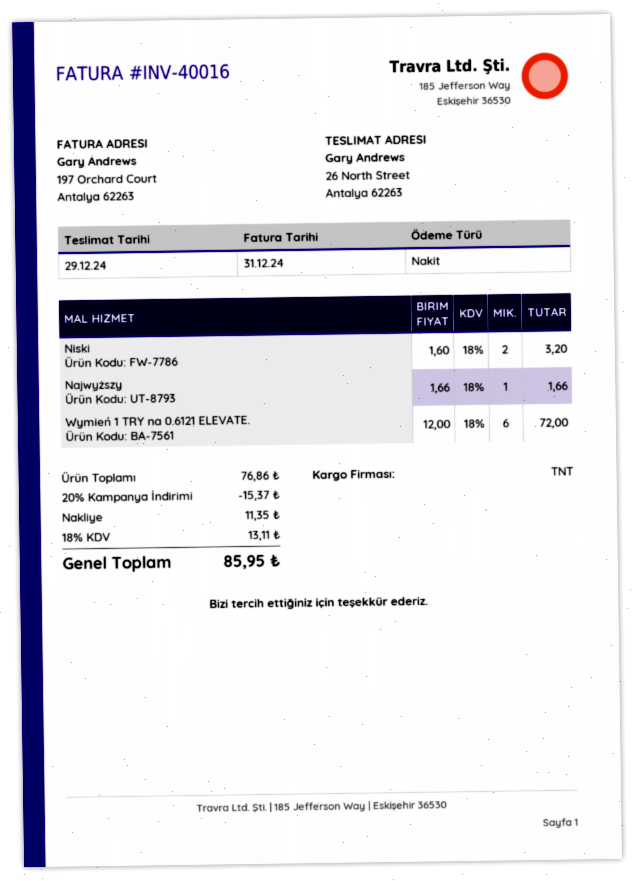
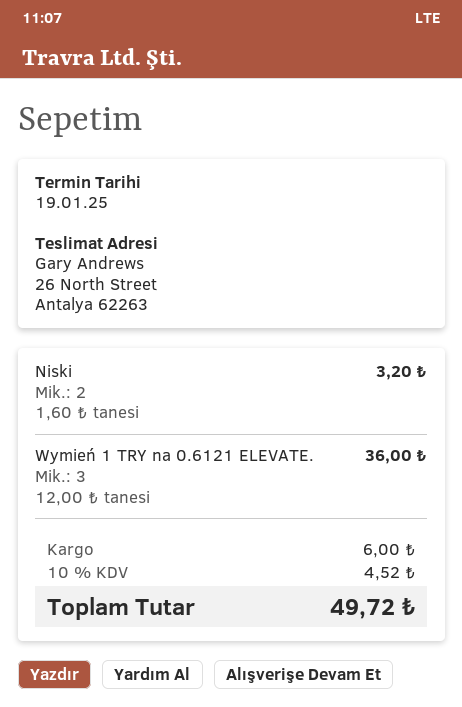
delivery date: 2024-12-29 -> 2025-01-19
Najwyższy: 1 x 1.66 = 1.66 -> none
Wymień 1 TRY na 0.6121 ELEVATE.: 6 x 12.00 = 72.00 -> 3 x 12.00 = 36.00
discount: 20% = 15.37 -> none
shipping: 11.35 -> 6.00
tax: 18% = 13.11 -> 10% = 4.52
total: 85.95 -> 49.72

